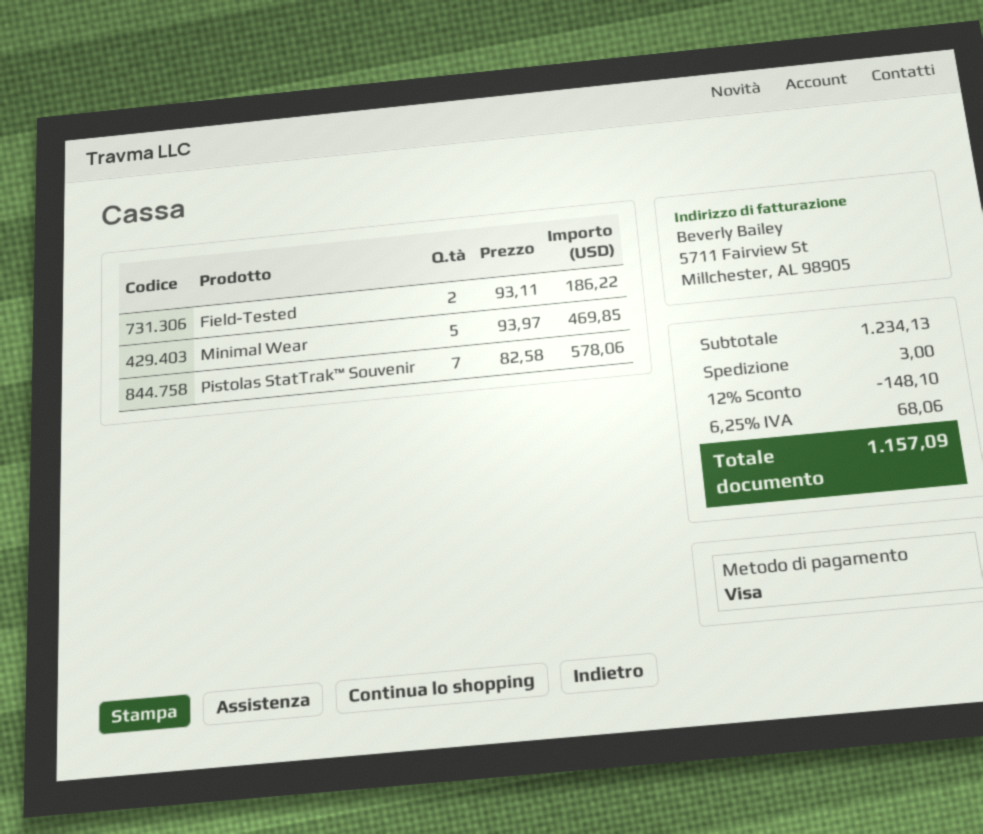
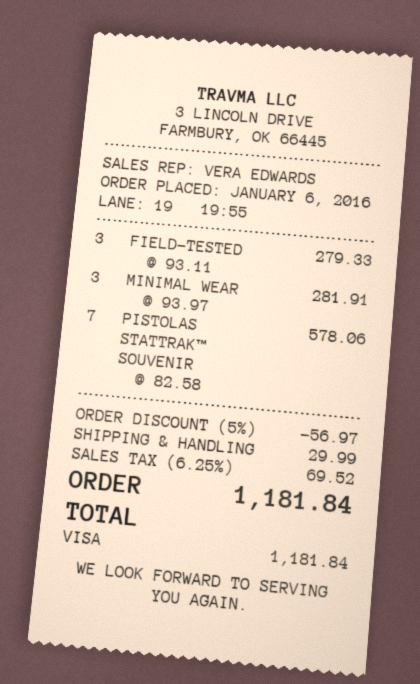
Field-Tested: 2 x 93.11 = 186.22 -> 3 x 93.11 = 279.33
Minimal Wear: 5 x 93.97 = 469.85 -> 3 x 93.97 = 281.91
discount: 12% = 148.10 -> 5% = 56.97
shipping: 3.00 -> 29.99
tax: 6.25% = 68.06 -> 6.25% = 69.52
total: 1157.09 -> 1181.84

